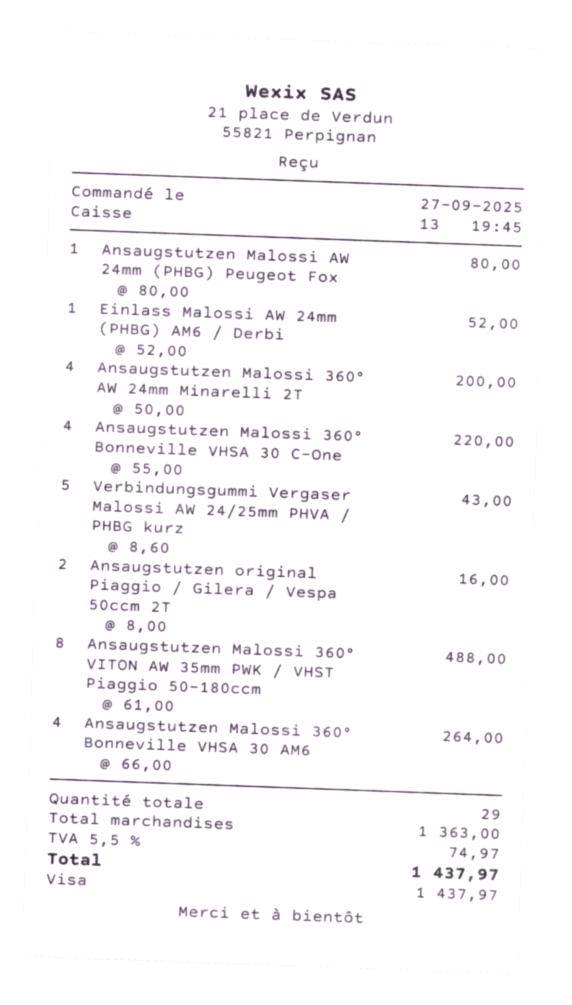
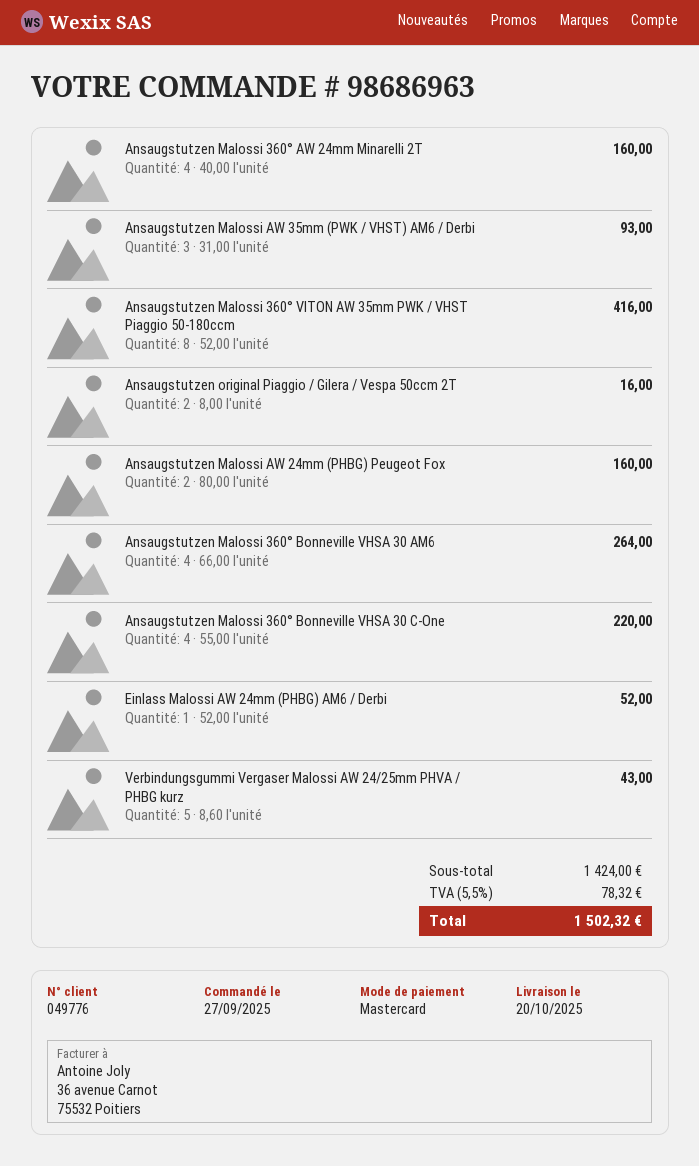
payment method: Visa -> Mastercard
Ansaugstutzen Malossi AW 24mm (PHBG) Peugeot Fox: 1 x 80.00 = 80.00 -> 2 x 80.00 = 160.00
Ansaugstutzen Malossi 360° AW 24mm Minarelli 2T: 4 x 50.00 = 200.00 -> 4 x 40.00 = 160.00
Ansaugstutzen Malossi 360° VITON AW 35mm PWK / VHST Piaggio 50-180ccm: 8 x 61.00 = 488.00 -> 8 x 52.00 = 416.00
Ansaugstutzen Malossi AW 35mm (PWK / VHST) AM6 / Derbi: none -> 3 x 31.00 = 93.00
subtotal: 1363.00 -> 1424.00
tax: 5.5% = 74.97 -> 5.5% = 78.32
total: 1437.97 -> 1502.32

